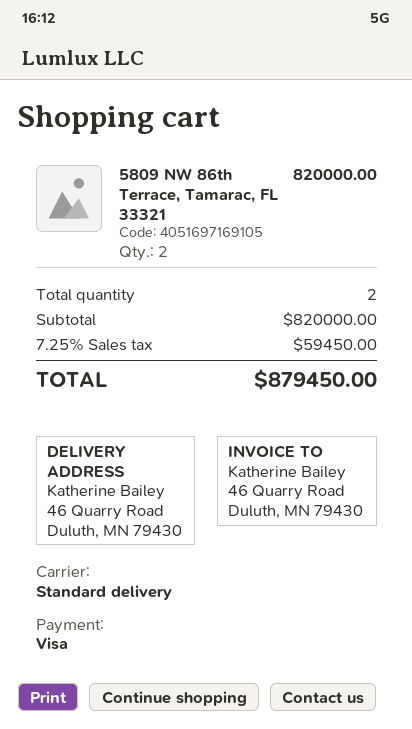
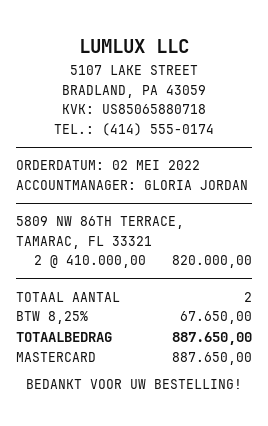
payment method: Visa -> Mastercard
tax: 7.25% = 59450.00 -> 8.25% = 67650.00
total: 879450.00 -> 887650.00

